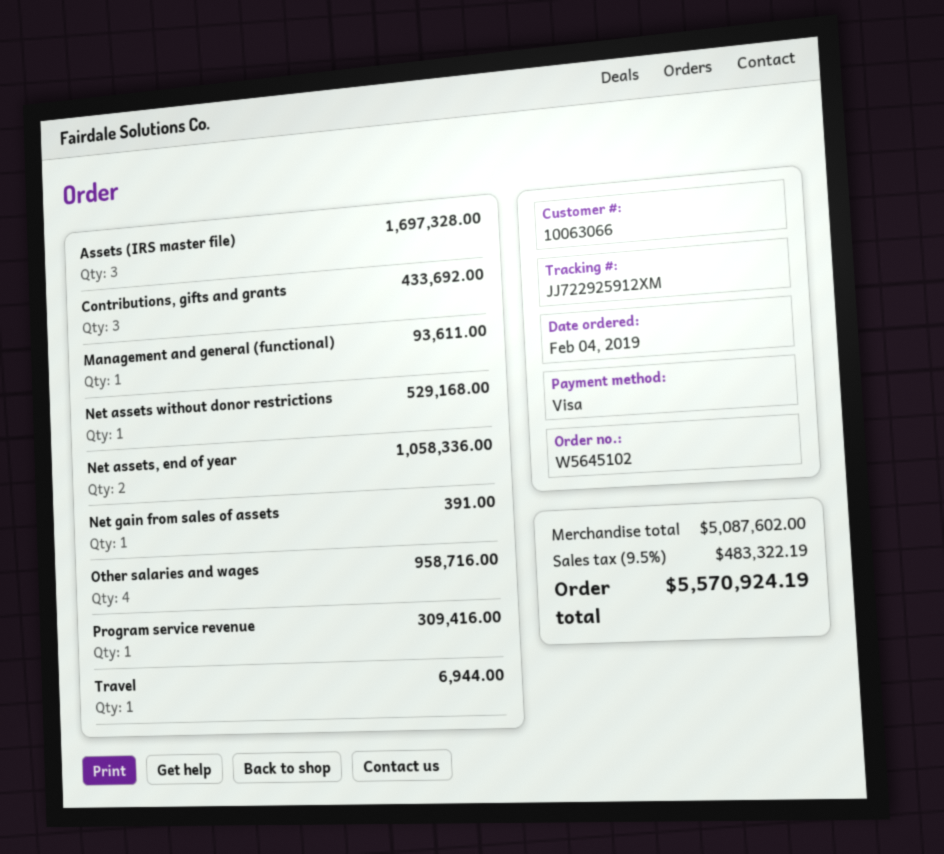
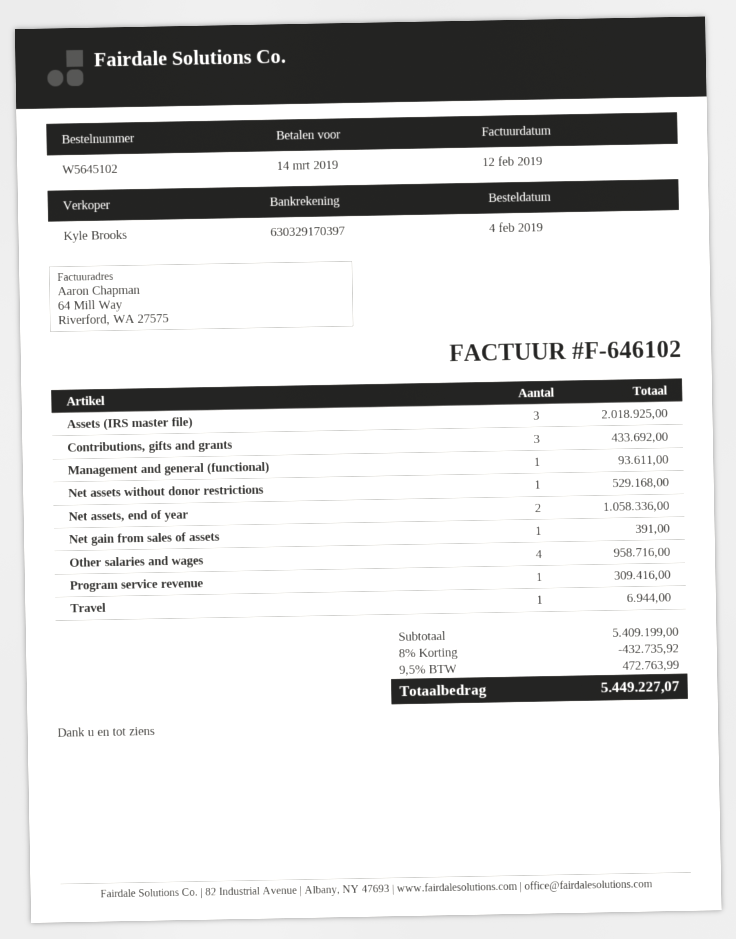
Assets (IRS master file): 3 for 1697328.00 -> 3 for 2018925.00
subtotal: 5087602.00 -> 5409199.00
discount: none -> 8% = 432735.92
tax: 9.5% = 483322.19 -> 9.5% = 472763.99
total: 5570924.19 -> 5449227.07

